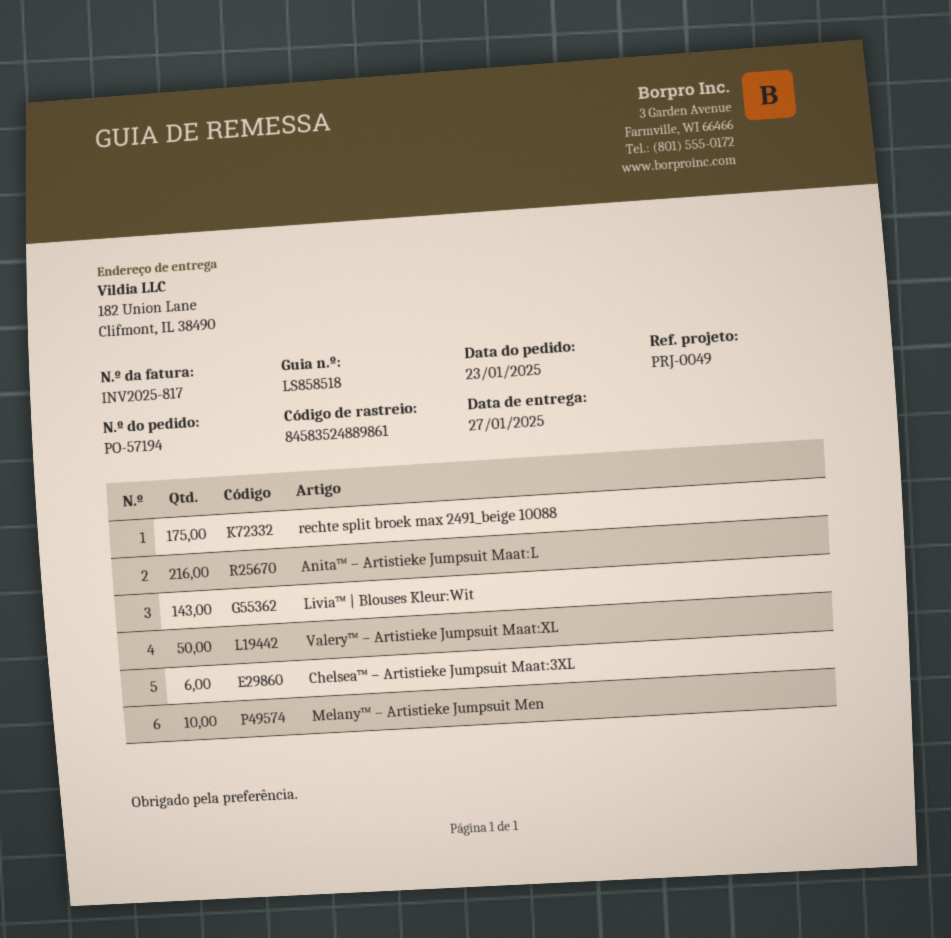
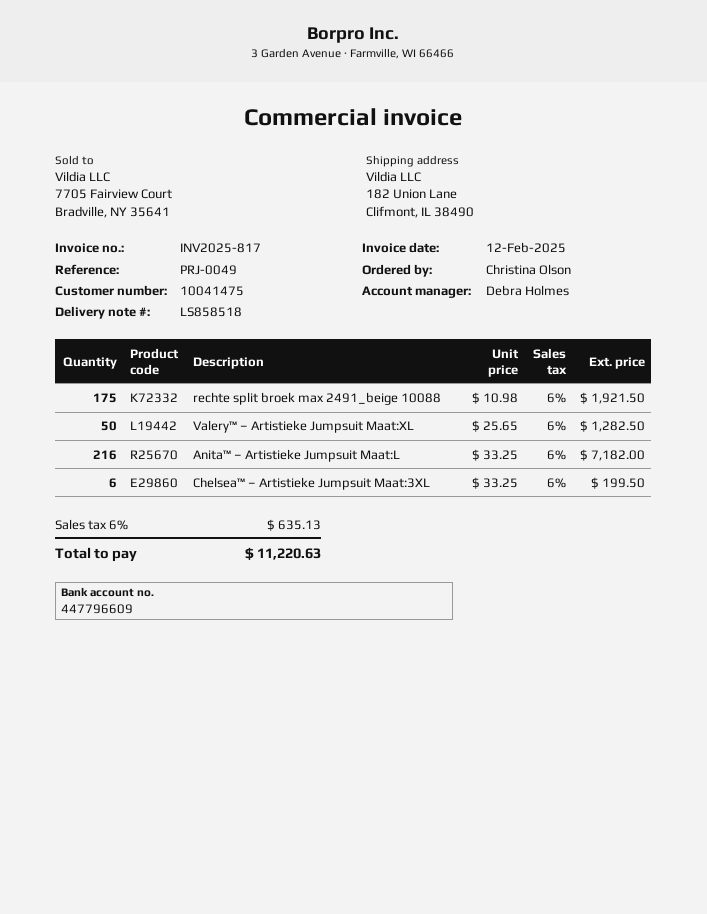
Livia™ | Blouses Kleur:Wit: 143 -> none
Melany™ – Artistieke Jumpsuit Men: 10 -> none

